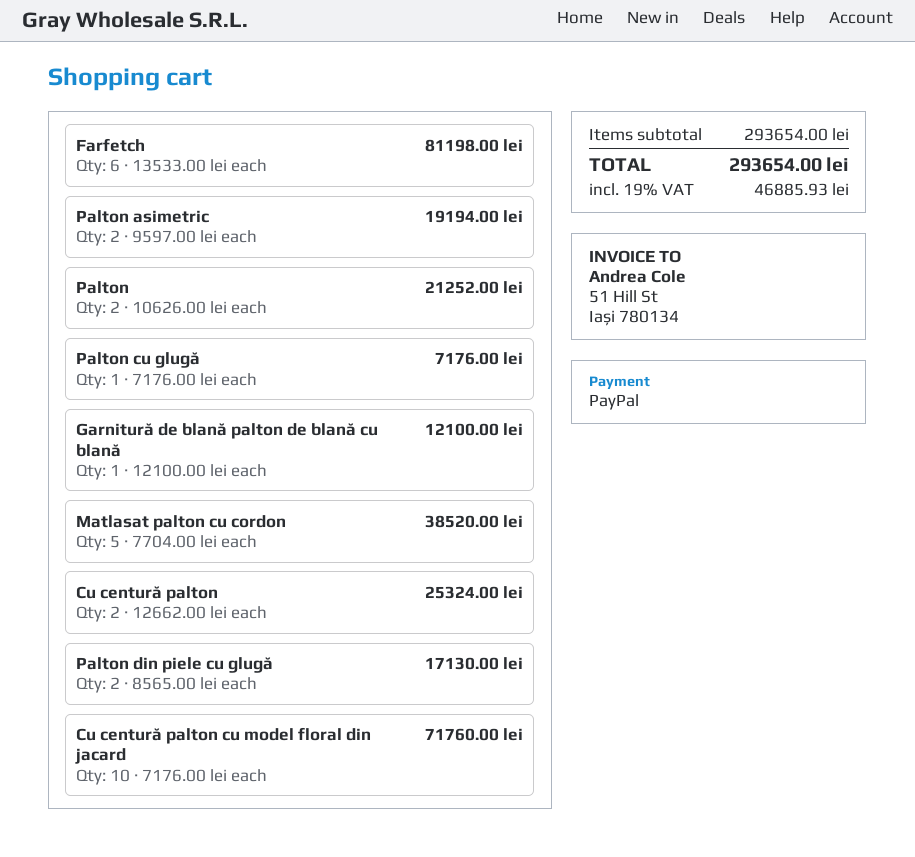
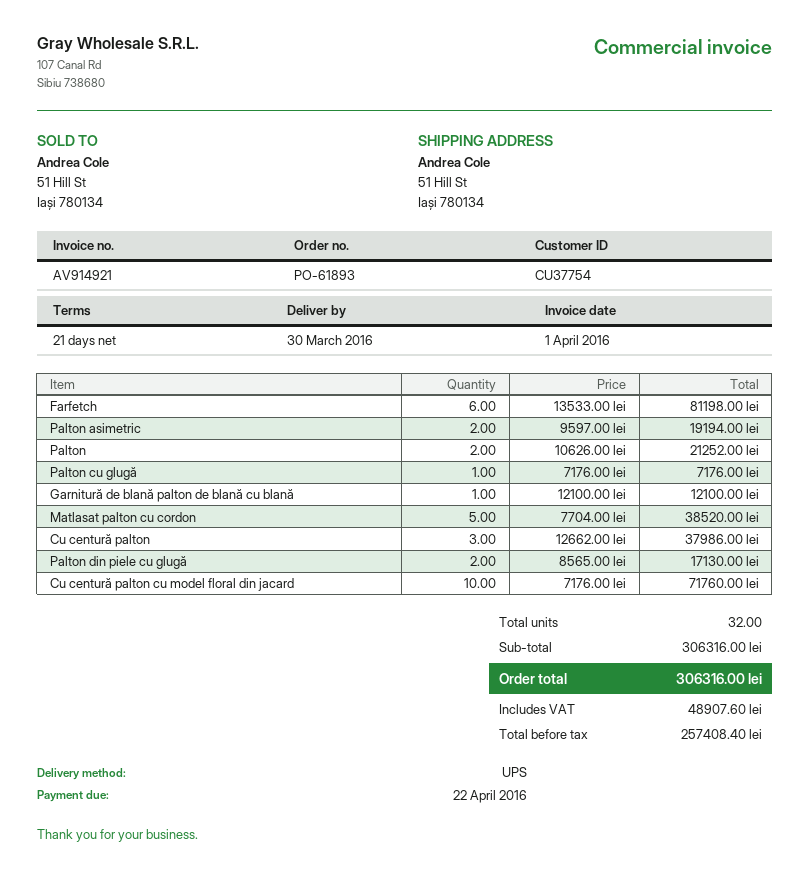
Cu centură palton: 2 x 12662.00 = 25324.00 -> 3 x 12662.00 = 37986.00
subtotal: 293654.00 -> 306316.00
tax: 46885.93 -> 48907.60
total: 293654.00 -> 306316.00

